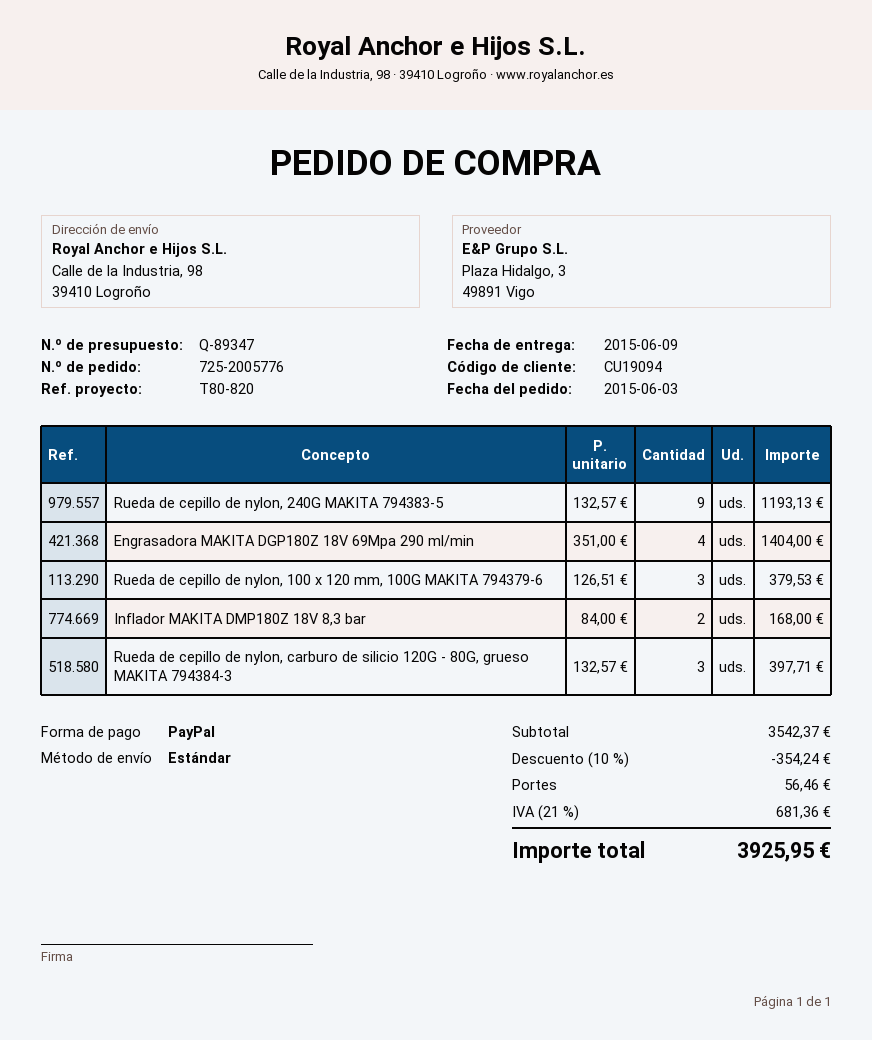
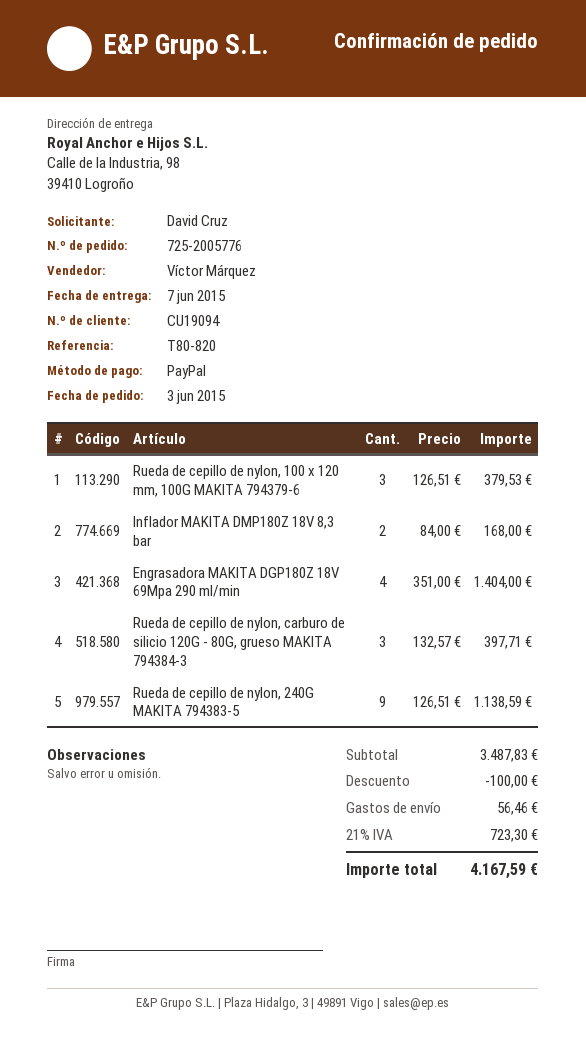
delivery date: 2015-06-09 -> 2015-06-07
Rueda de cepillo de nylon, 240G MAKITA 794383-5: 9 x 132.57 = 1193.13 -> 9 x 126.51 = 1138.59
subtotal: 3542.37 -> 3487.83
discount: 354.24 -> 100.00
tax: 21% = 681.36 -> 21% = 723.30
total: 3925.95 -> 4167.59

